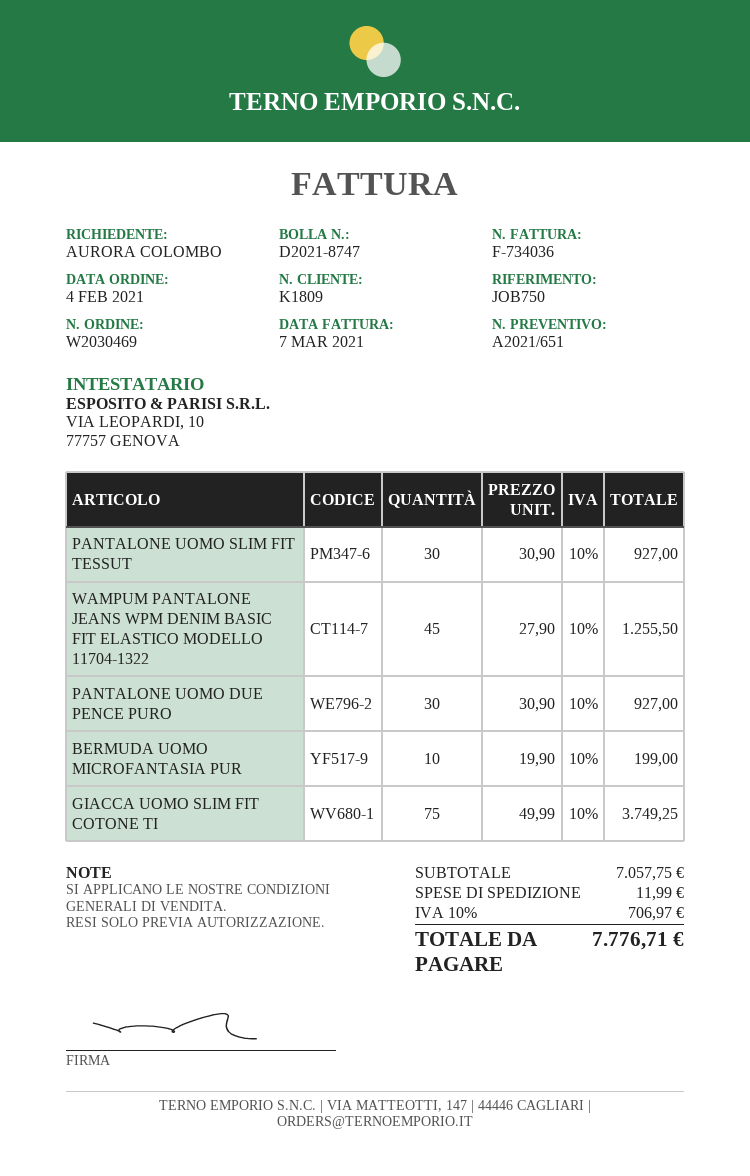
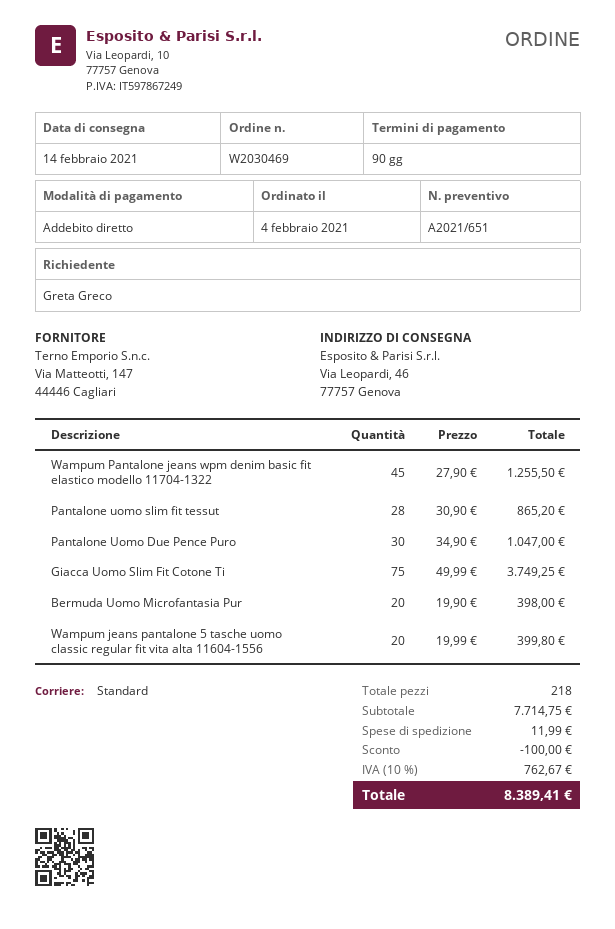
ordered by: AURORA COLOMBO -> Greta Greco
PANTALONE UOMO SLIM FIT TESSUT: 30 x 30.90 = 927.00 -> 28 x 30.90 = 865.20
PANTALONE UOMO DUE PENCE PURO: 30 x 30.90 = 927.00 -> 30 x 34.90 = 1047.00
BERMUDA UOMO MICROFANTASIA PUR: 10 x 19.90 = 199.00 -> 20 x 19.90 = 398.00
Wampum jeans pantalone 5 tasche uomo classic regular fit vita alta 11604-1556: none -> 20 x 19.99 = 399.80
subtotal: 7057.75 -> 7714.75
discount: none -> 100.00
tax: 10% = 706.97 -> 10% = 762.67
total: 7776.71 -> 8389.41

